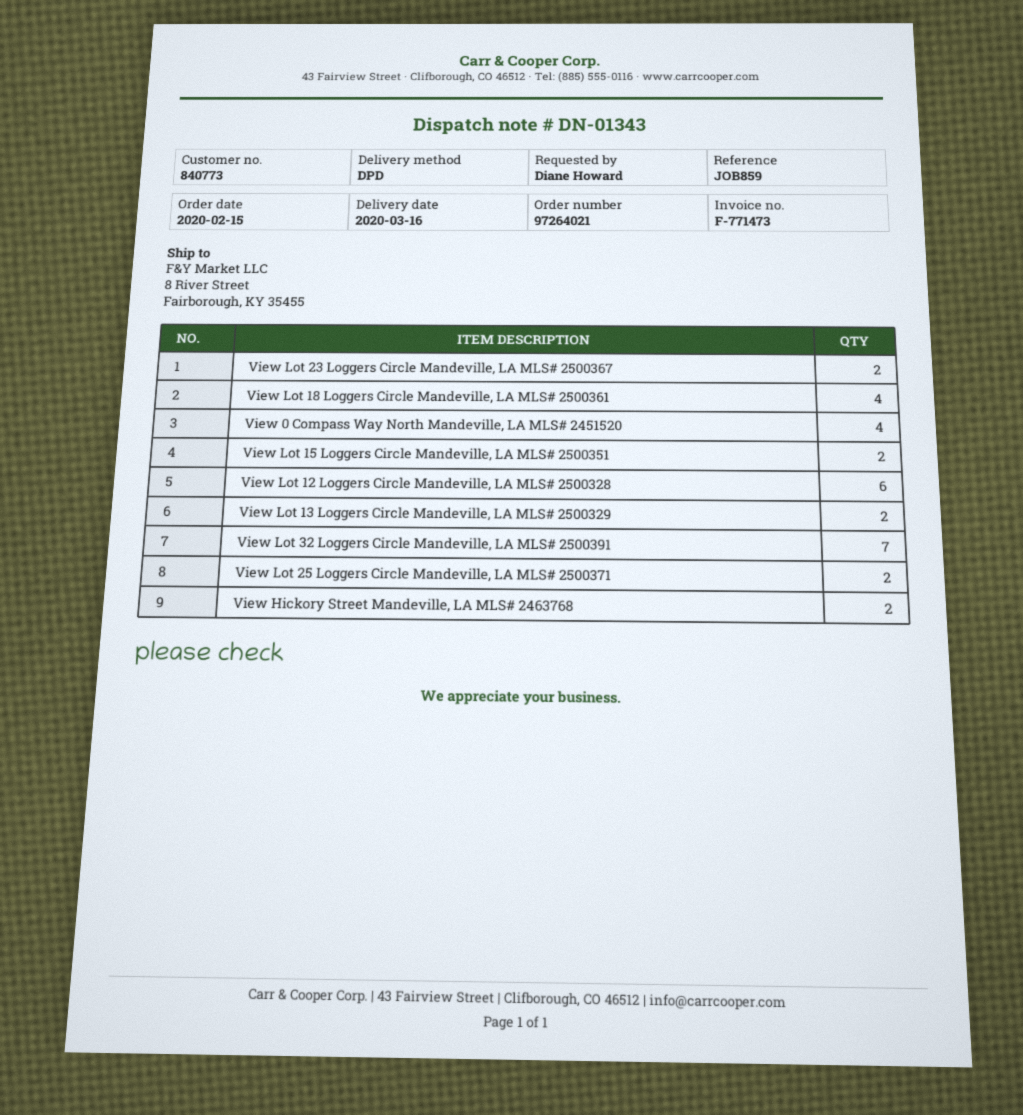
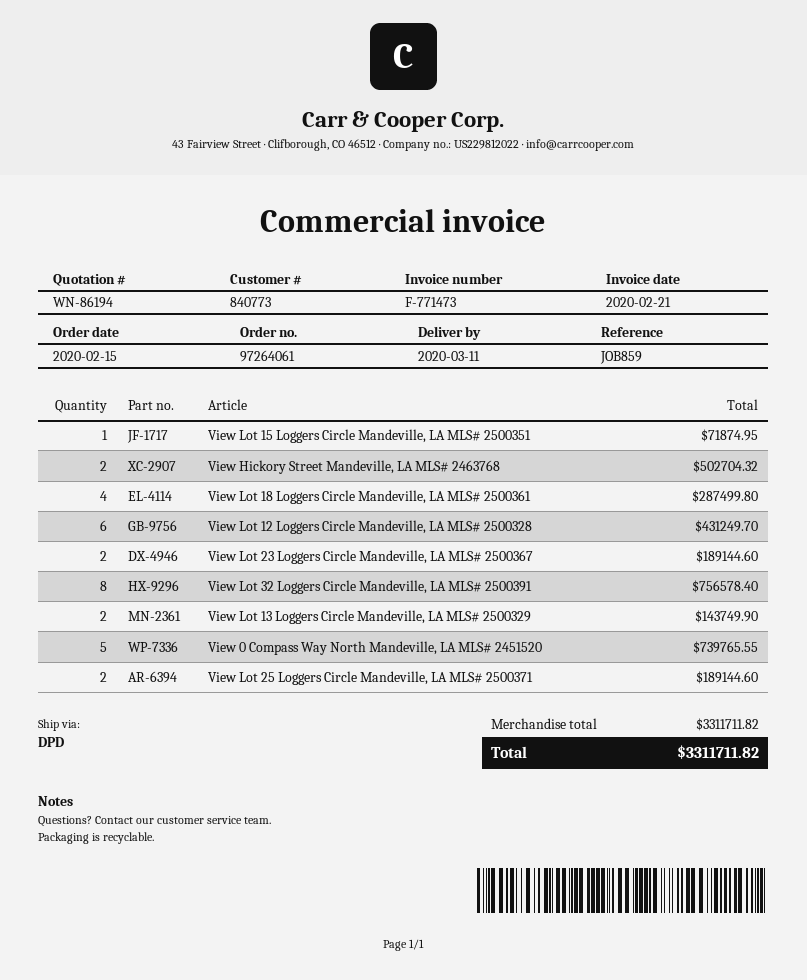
order number: 97264021 -> 97264061
delivery date: 2020-03-16 -> 2020-03-11
View 0 Compass Way North Mandeville, LA MLS# 2451520: 4 -> 5
View Lot 15 Loggers Circle Mandeville, LA MLS# 2500351: 2 -> 1
View Lot 32 Loggers Circle Mandeville, LA MLS# 2500391: 7 -> 8

